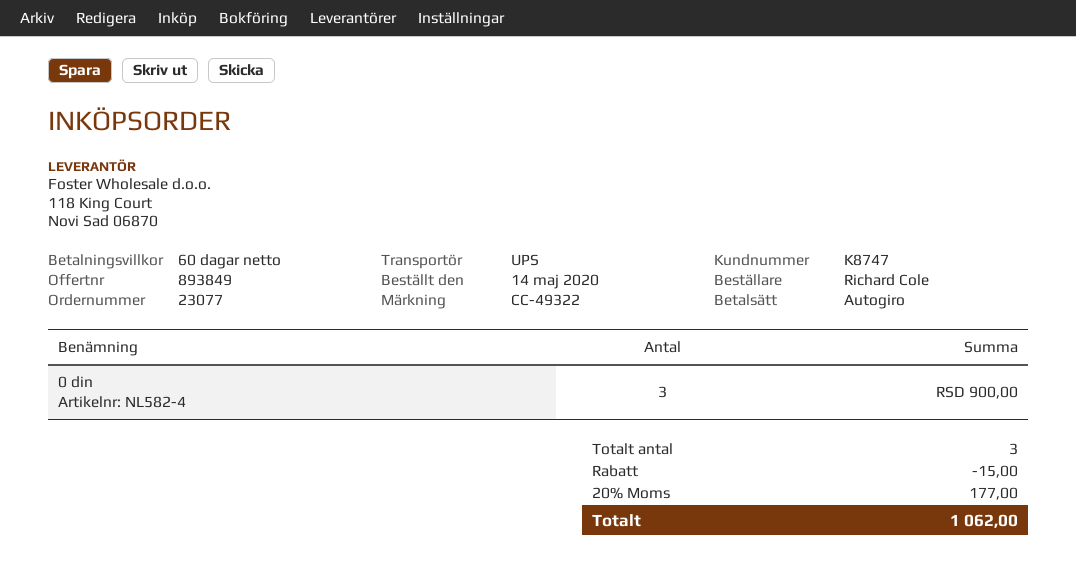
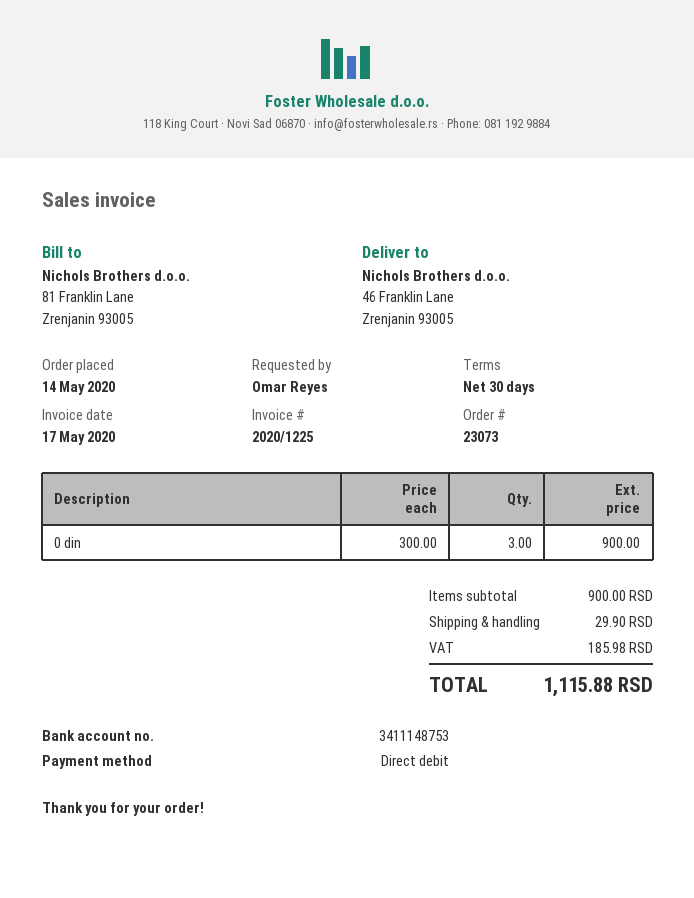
order number: 23077 -> 23073
payment terms: 60 days -> 30 days
ordered by: Richard Cole -> Omar Reyes
discount: 15.00 -> none
shipping: none -> 29.90
tax: 177.00 -> 185.98
total: 1062.00 -> 1115.88

